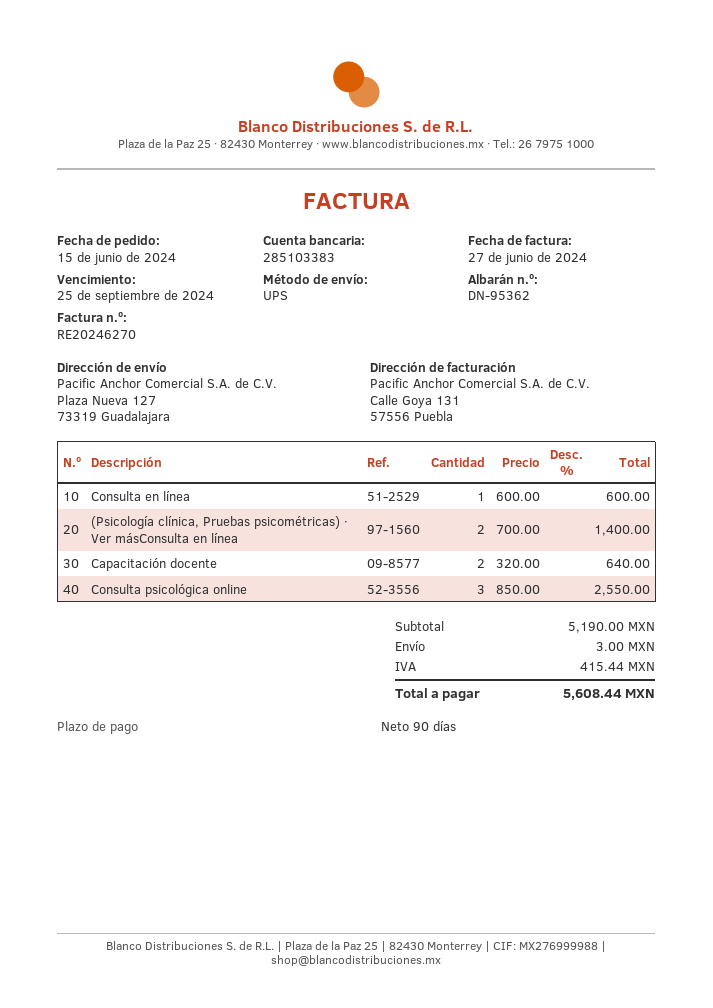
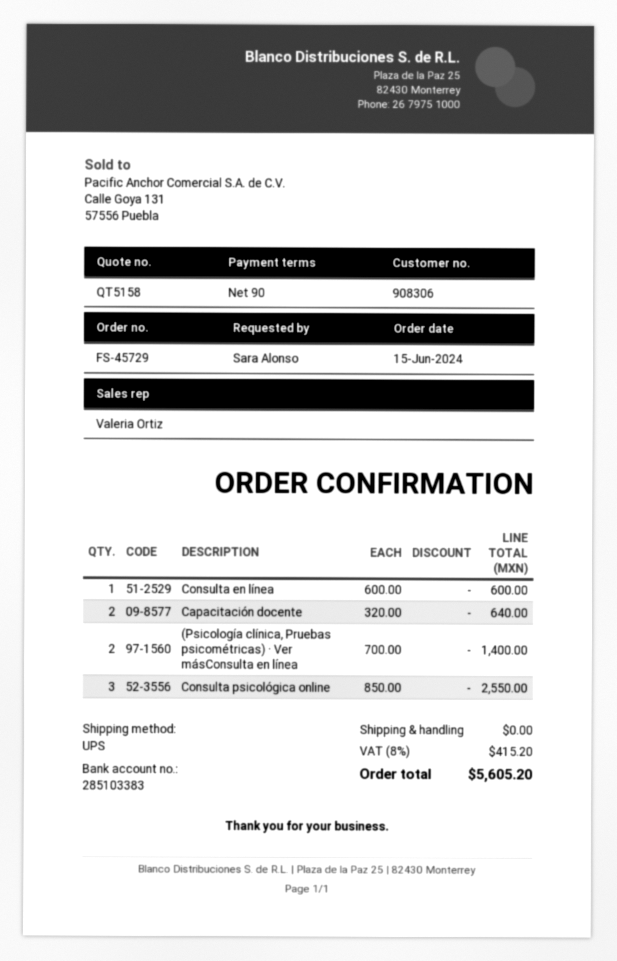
shipping: 3.00 -> 0.00
tax: 415.44 -> 415.20
total: 5608.44 -> 5605.20

